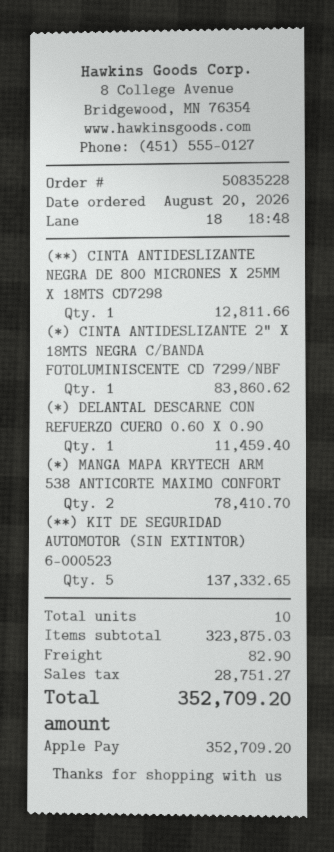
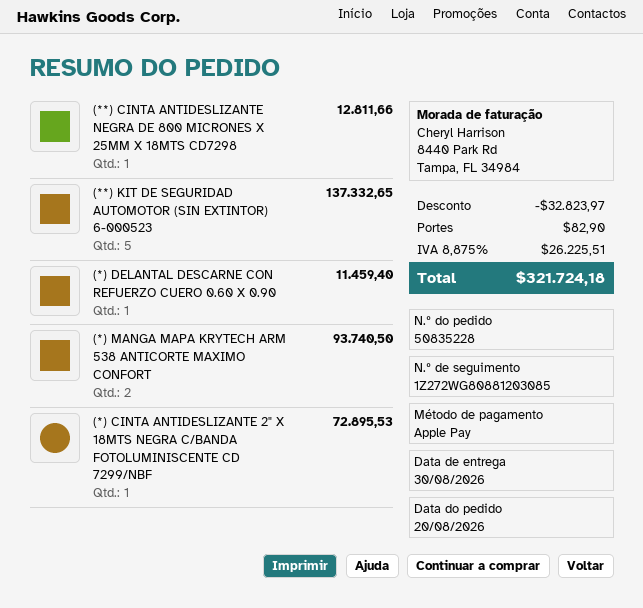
(*) CINTA ANTIDESLIZANTE 2" X 18MTS NEGRA C/BANDA FOTOLUMINISCENTE CD 7299/NBF: 1 for 83860.62 -> 1 for 72895.53
(*) MANGA MAPA KRYTECH ARM 538 ANTICORTE MAXIMO CONFORT: 2 for 78410.70 -> 2 for 93740.50
discount: none -> 32823.97
tax: 28751.27 -> 26225.51
total: 352709.20 -> 321724.18

